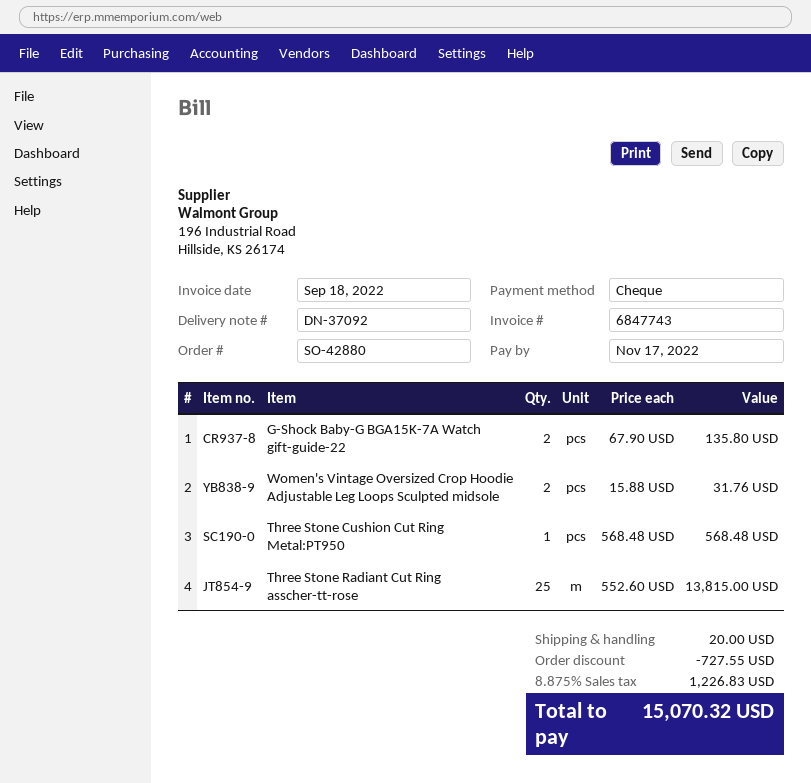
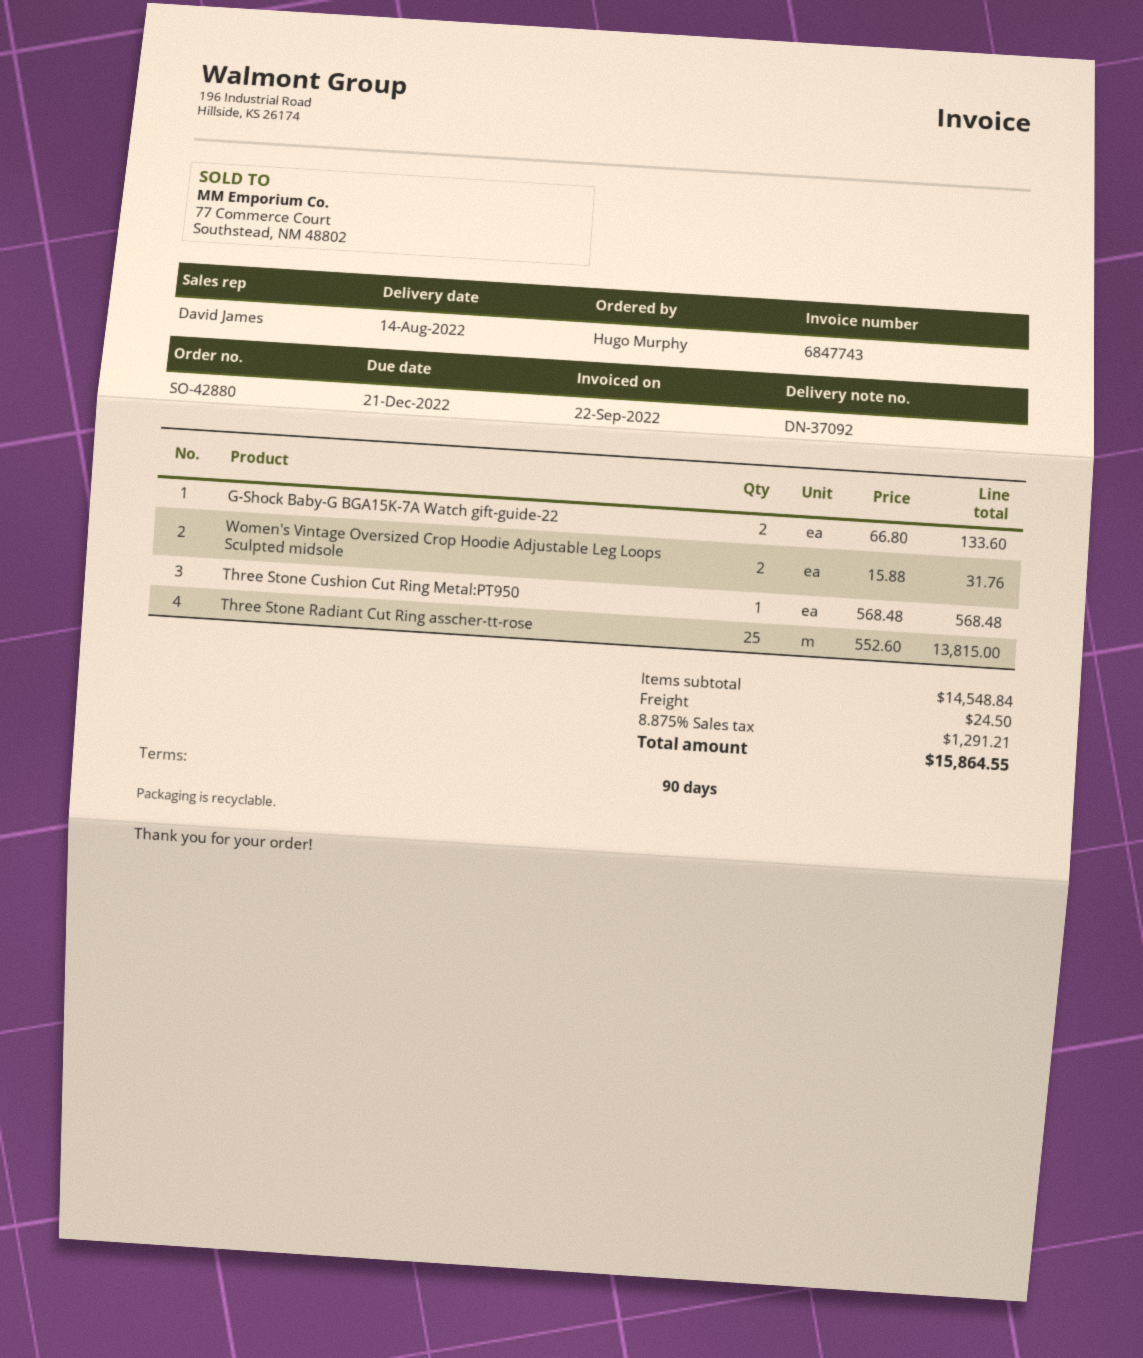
invoice date: 2022-09-18 -> 2022-09-22
due date: 2022-11-17 -> 2022-12-21
G-Shock Baby-G BGA15K-7A Watch gift-guide-22: 2 x 67.90 = 135.80 -> 2 x 66.80 = 133.60
discount: 727.55 -> none
shipping: 20.00 -> 24.50
tax: 8.875% = 1226.83 -> 8.875% = 1291.21
total: 15070.32 -> 15864.55

